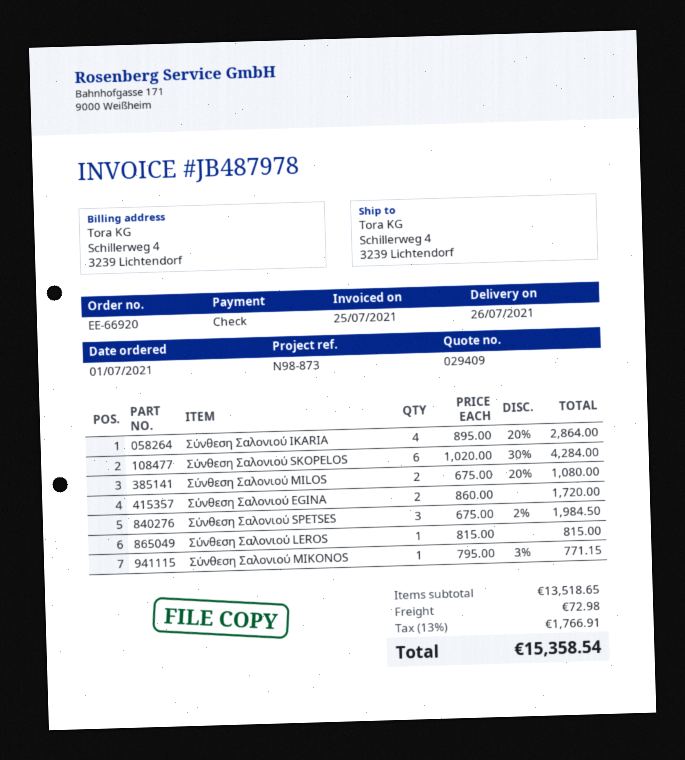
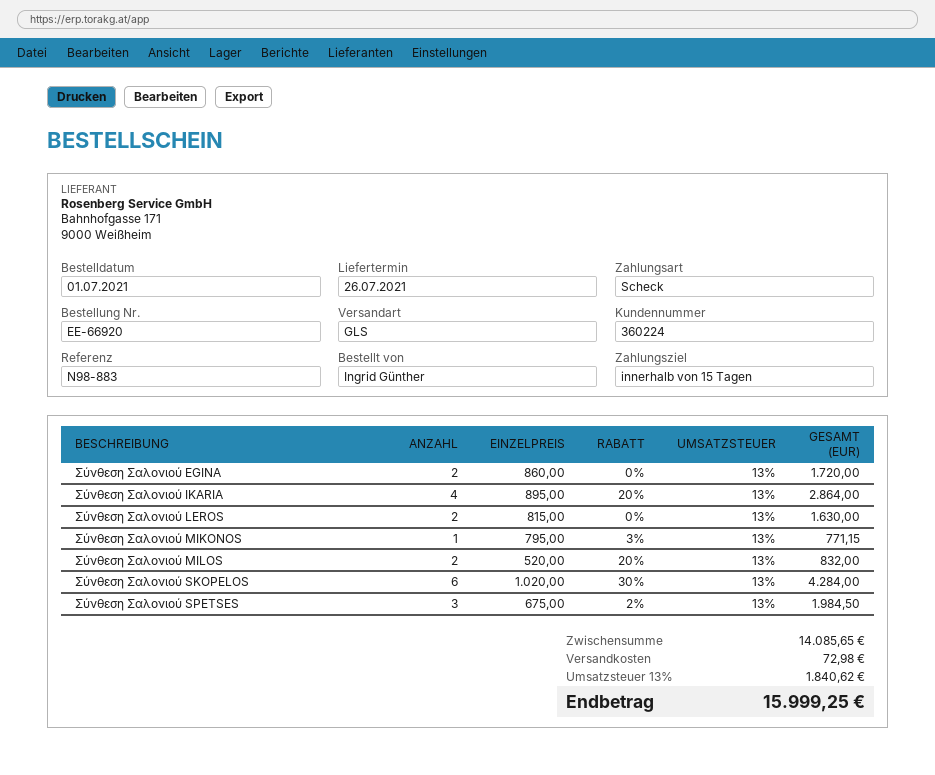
reference: N98-873 -> N98-883
Σύνθεση Σαλονιού MILOS: 2 x 675.00 - 20% = 1080.00 -> 2 x 520.00 - 20% = 832.00
Σύνθεση Σαλονιού LEROS: 1 x 815.00 = 815.00 -> 2 x 815.00 = 1630.00
subtotal: 13518.65 -> 14085.65
tax: 13% = 1766.91 -> 13% = 1840.62
total: 15358.54 -> 15999.25

